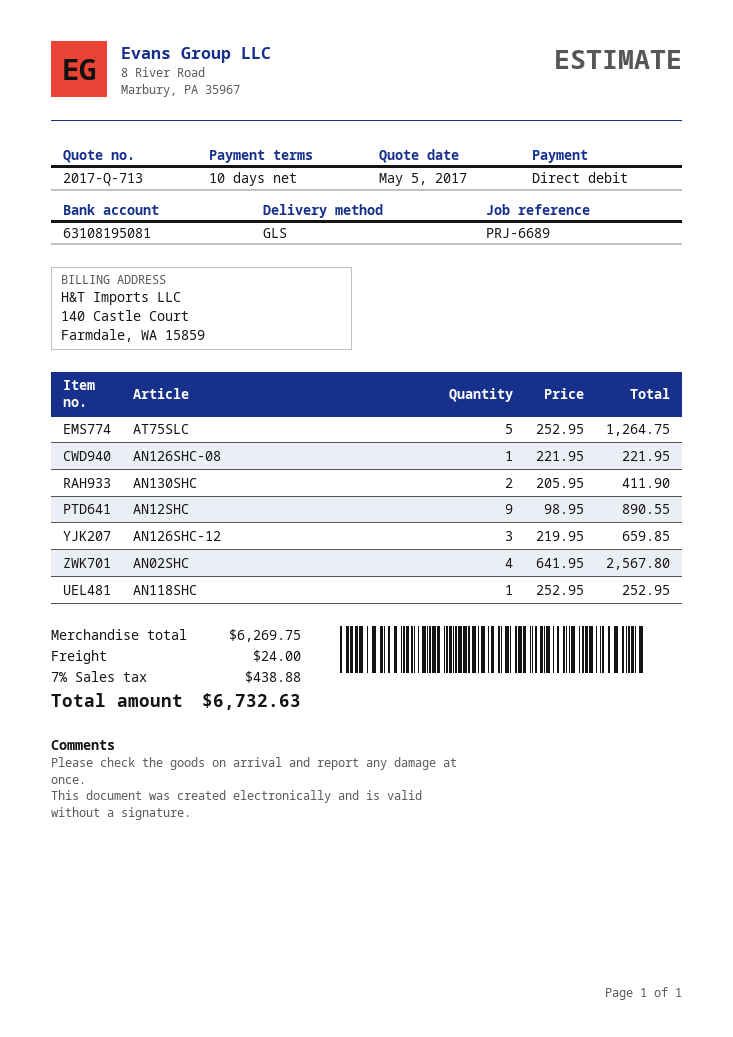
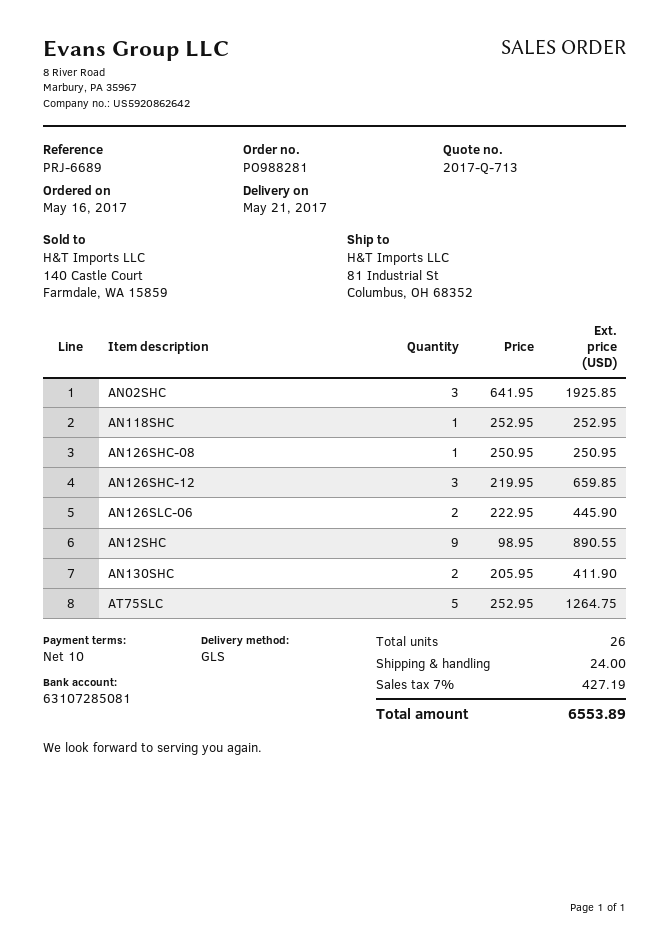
bank account: 63108195081 -> 63107285081
AN126SHC-08: 1 x 221.95 = 221.95 -> 1 x 250.95 = 250.95
AN02SHC: 4 x 641.95 = 2567.80 -> 3 x 641.95 = 1925.85
AN126SLC-06: none -> 2 x 222.95 = 445.90
tax: 7% = 438.88 -> 7% = 427.19
total: 6732.63 -> 6553.89

